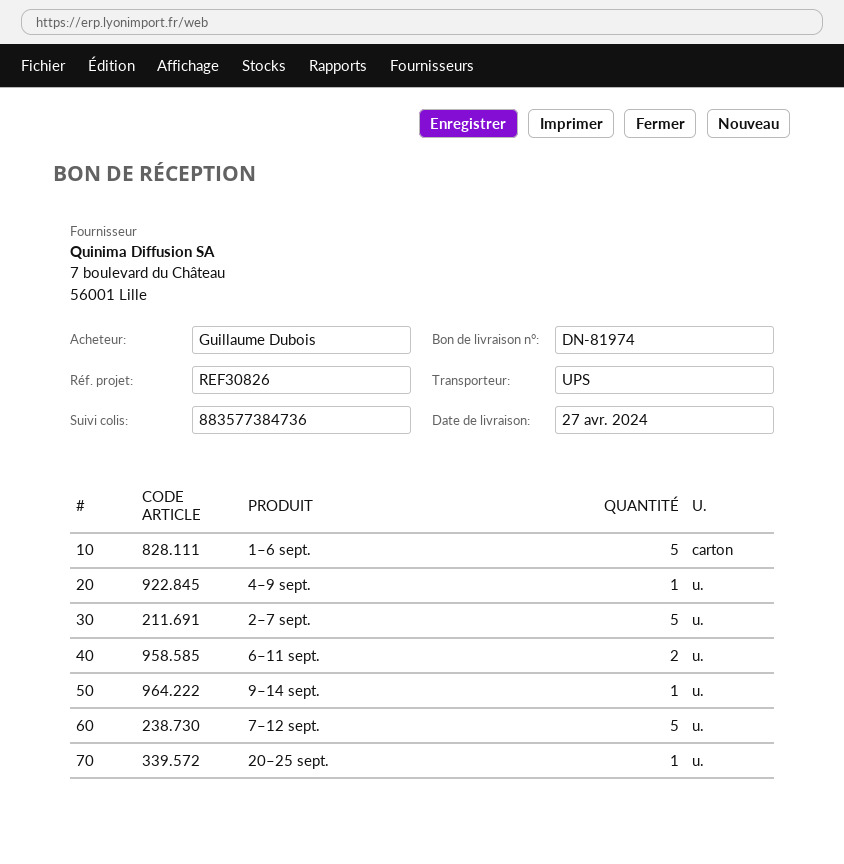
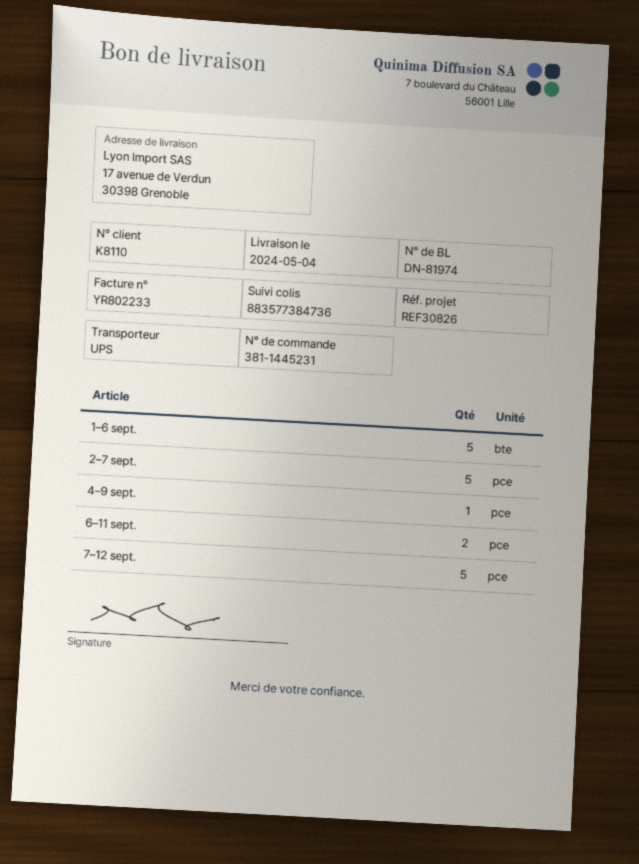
delivery date: 2024-04-27 -> 2024-05-04
9–14 sept.: 1 -> none
20–25 sept.: 1 -> none

